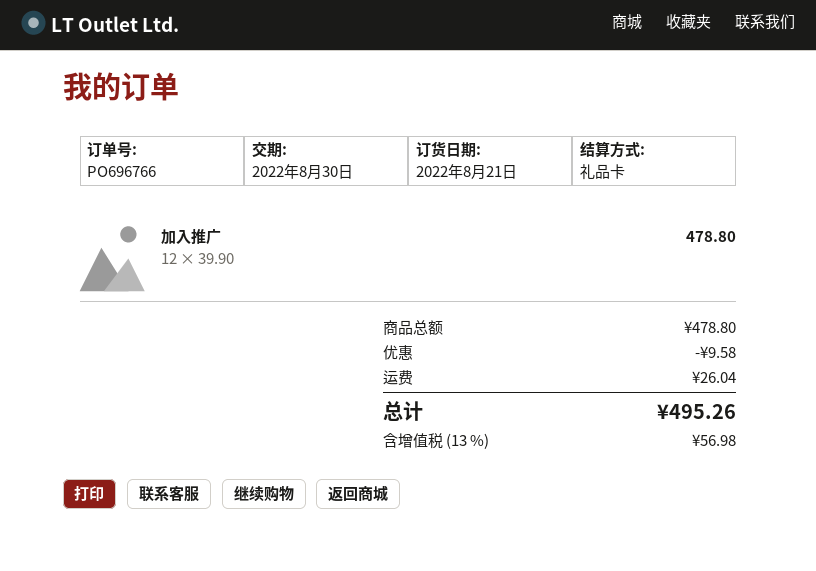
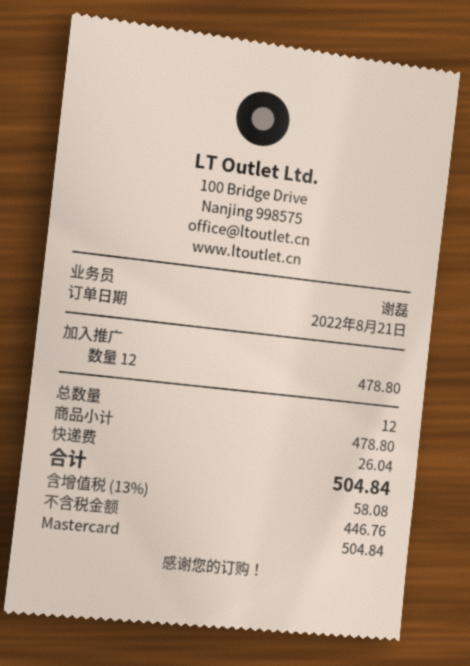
payment method: gift card -> Mastercard
discount: 9.58 -> none
tax: 13% = 56.98 -> 13% = 58.08
total: 495.26 -> 504.84

